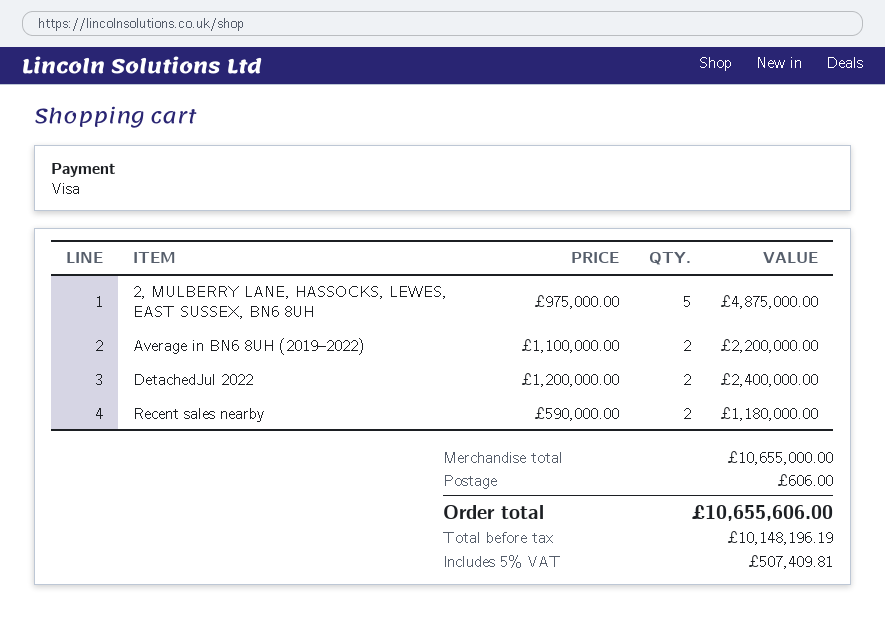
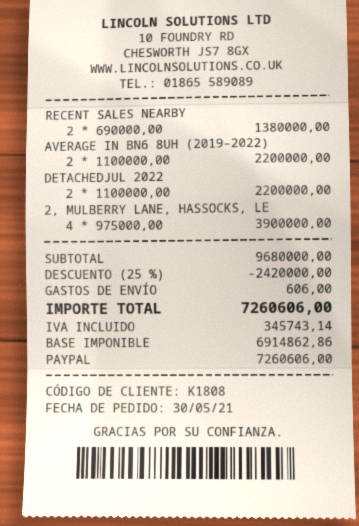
payment method: Visa -> PayPal
2, MULBERRY LANE, HASSOCKS, LEWES, EAST SUSSEX, BN6 8UH: 5 x 975000.00 = 4875000.00 -> 4 x 975000.00 = 3900000.00
DetachedJul 2022: 2 x 1200000.00 = 2400000.00 -> 2 x 1100000.00 = 2200000.00
Recent sales nearby: 2 x 590000.00 = 1180000.00 -> 2 x 690000.00 = 1380000.00
subtotal: 10655000.00 -> 9680000.00
discount: none -> 25% = 2420000.00
net: 10148196.19 -> 6914862.86
tax: 507409.81 -> 345743.14
total: 10655606.00 -> 7260606.00

